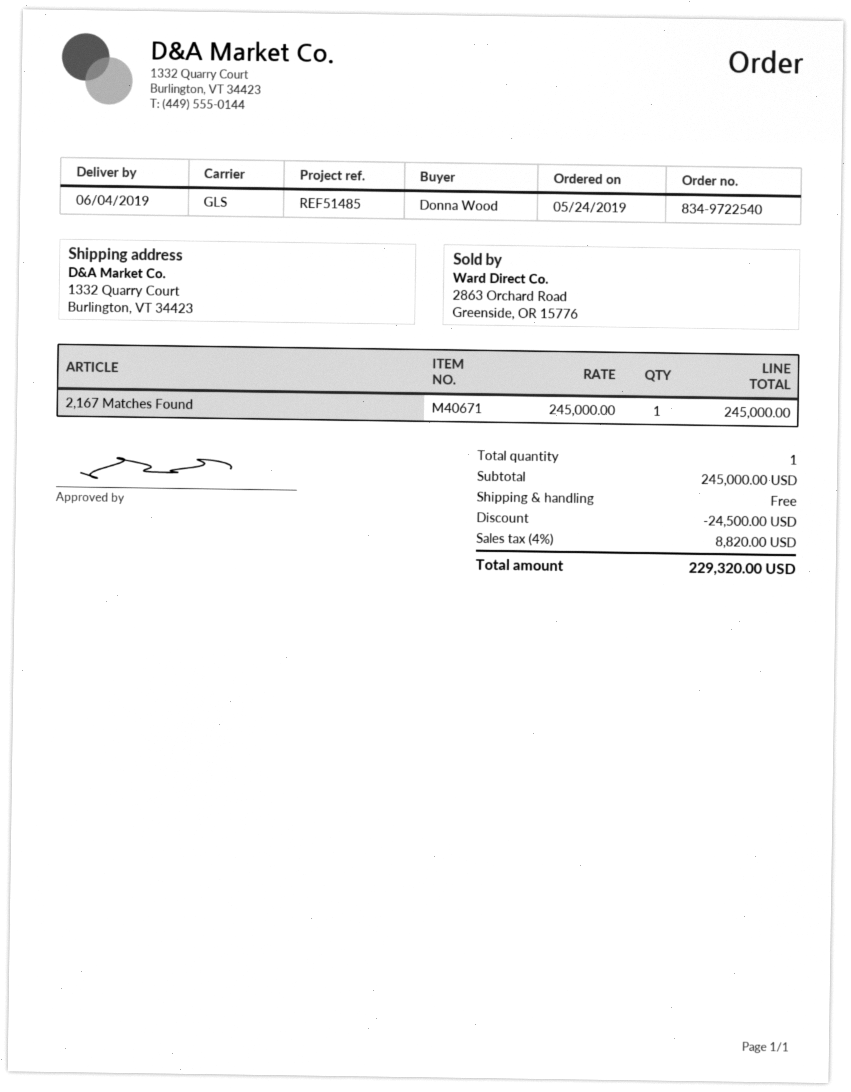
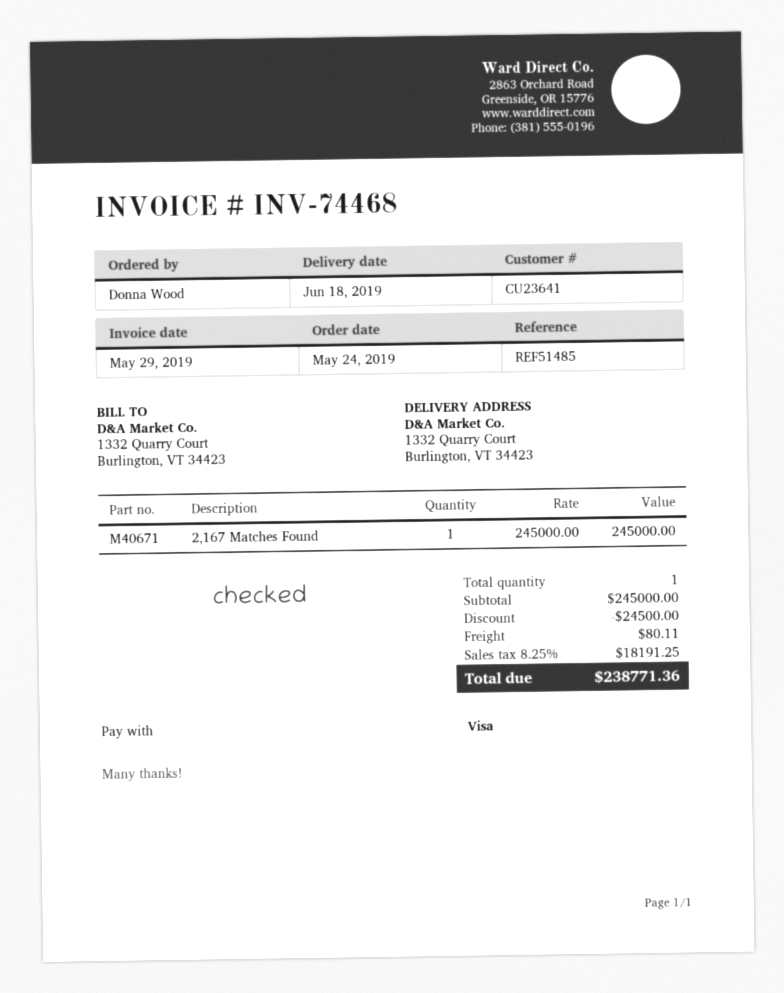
delivery date: 2019-06-04 -> 2019-06-18
shipping: 0.00 -> 80.11
tax: 4% = 8820.00 -> 8.25% = 18191.25
total: 229320.00 -> 238771.36

